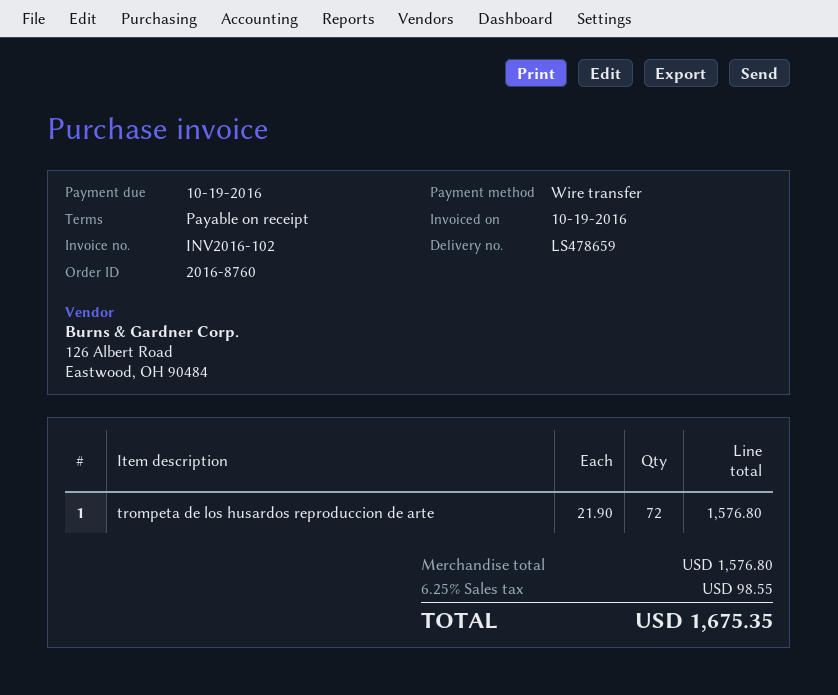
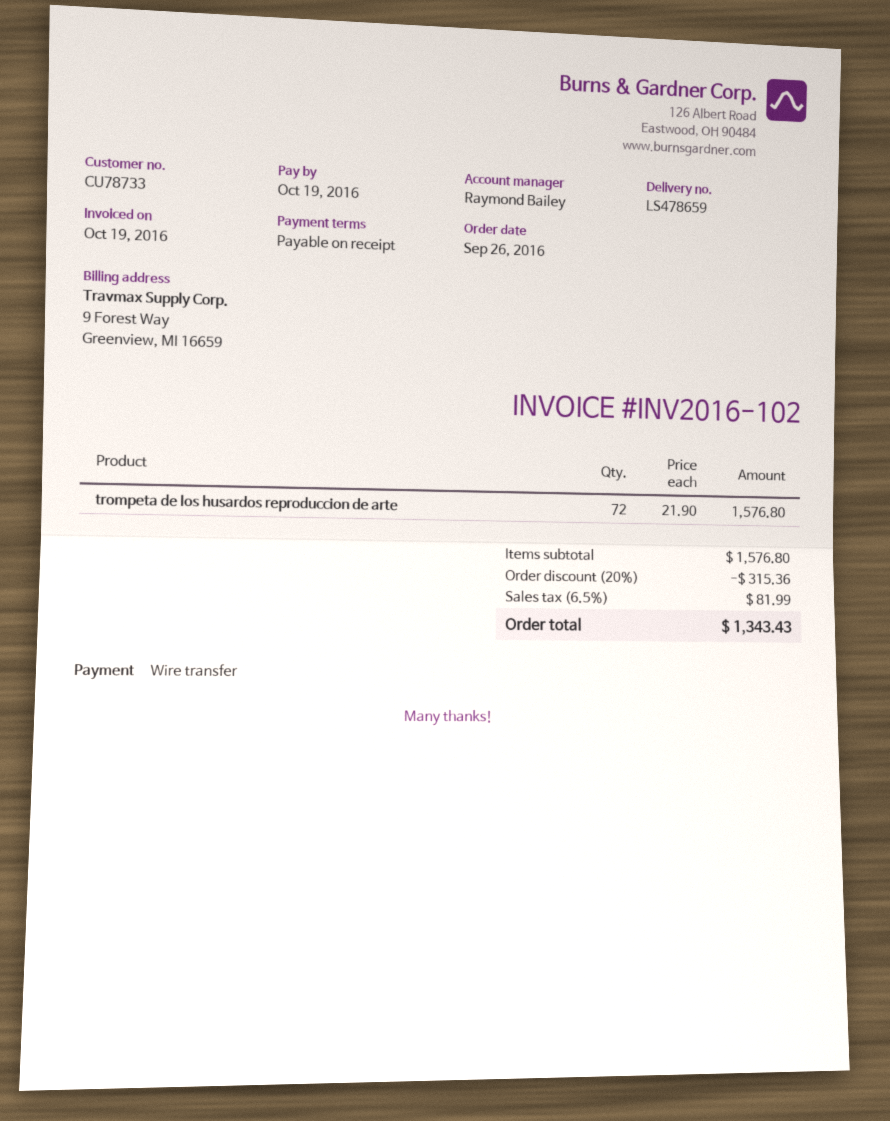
discount: none -> 20% = 315.36
tax: 6.25% = 98.55 -> 6.5% = 81.99
total: 1675.35 -> 1343.43

